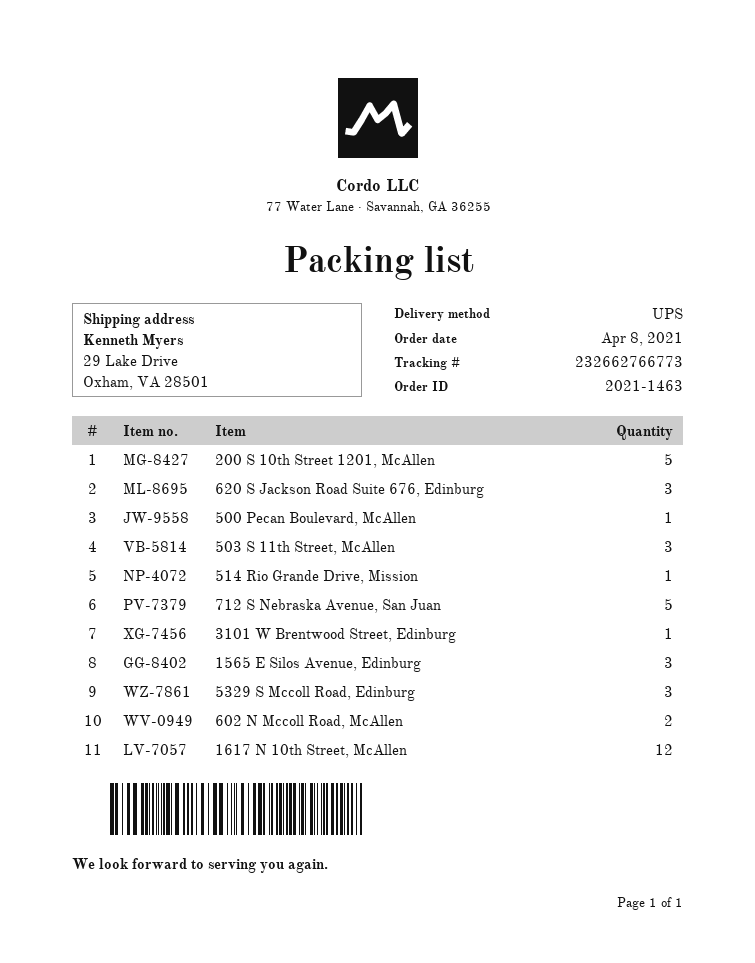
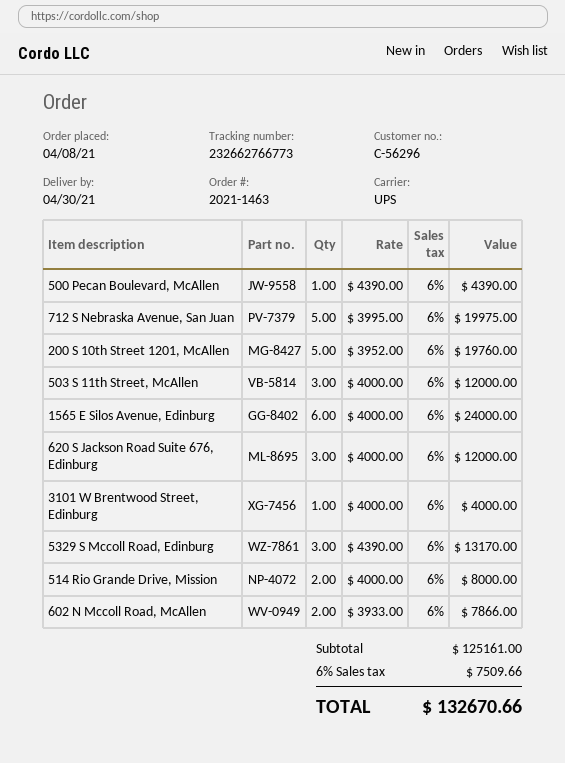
514 Rio Grande Drive, Mission: 1 -> 2
1565 E Silos Avenue, Edinburg: 3 -> 6
1617 N 10th Street, McAllen: 12 -> none

